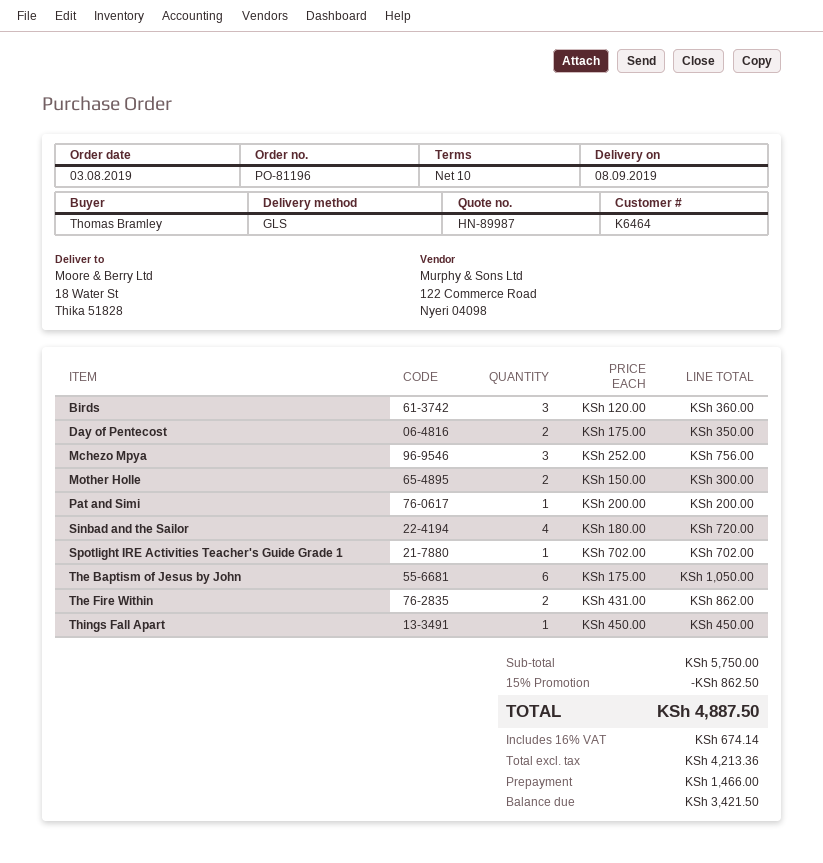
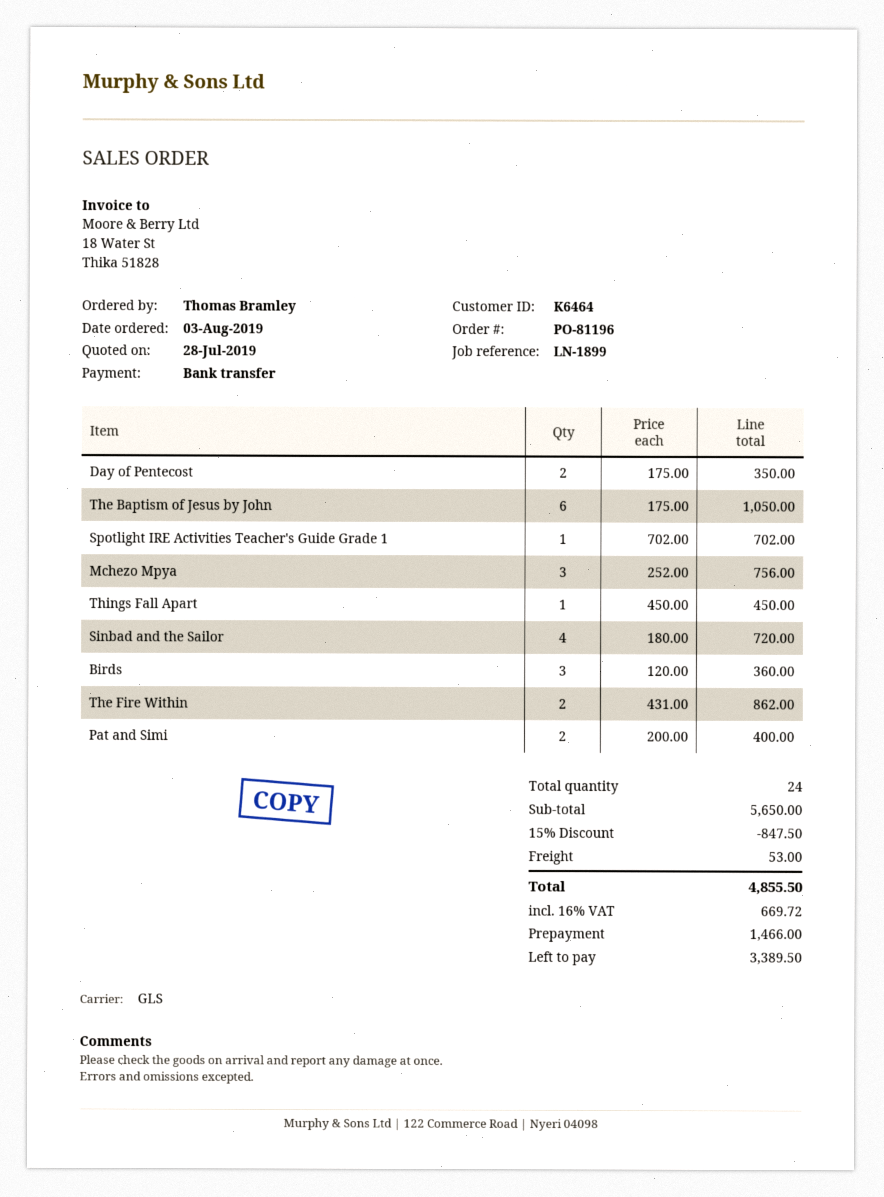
Mother Holle: 2 x 150.00 = 300.00 -> none
Pat and Simi: 1 x 200.00 = 200.00 -> 2 x 200.00 = 400.00
subtotal: 5750.00 -> 5650.00
discount: 15% = 862.50 -> 15% = 847.50
shipping: none -> 53.00
tax: 16% = 674.14 -> 16% = 669.72
total: 4887.50 -> 4855.50
balance: 3421.50 -> 3389.50

